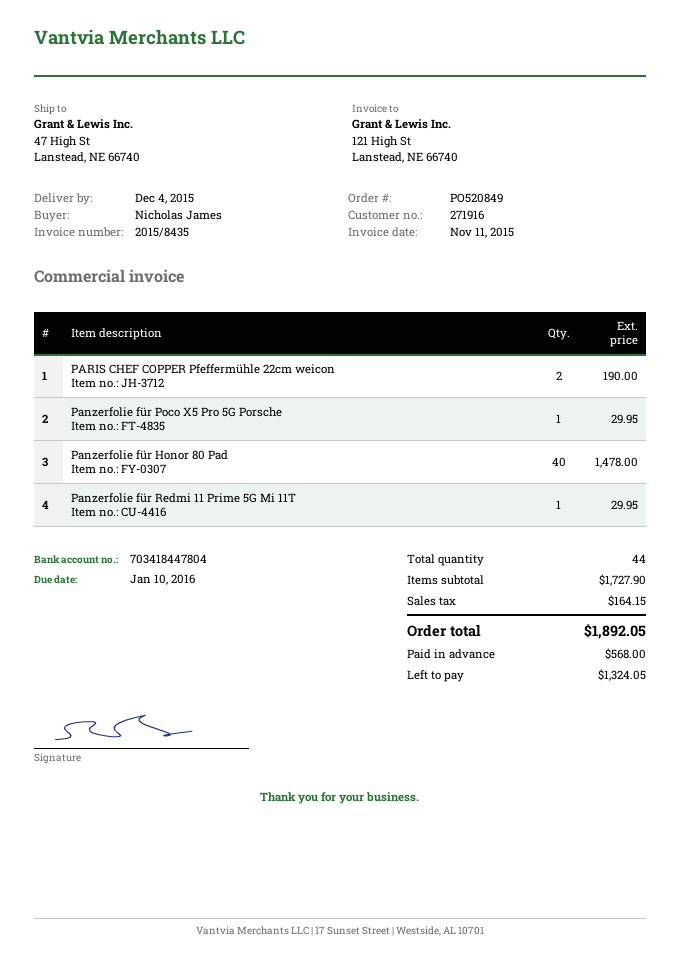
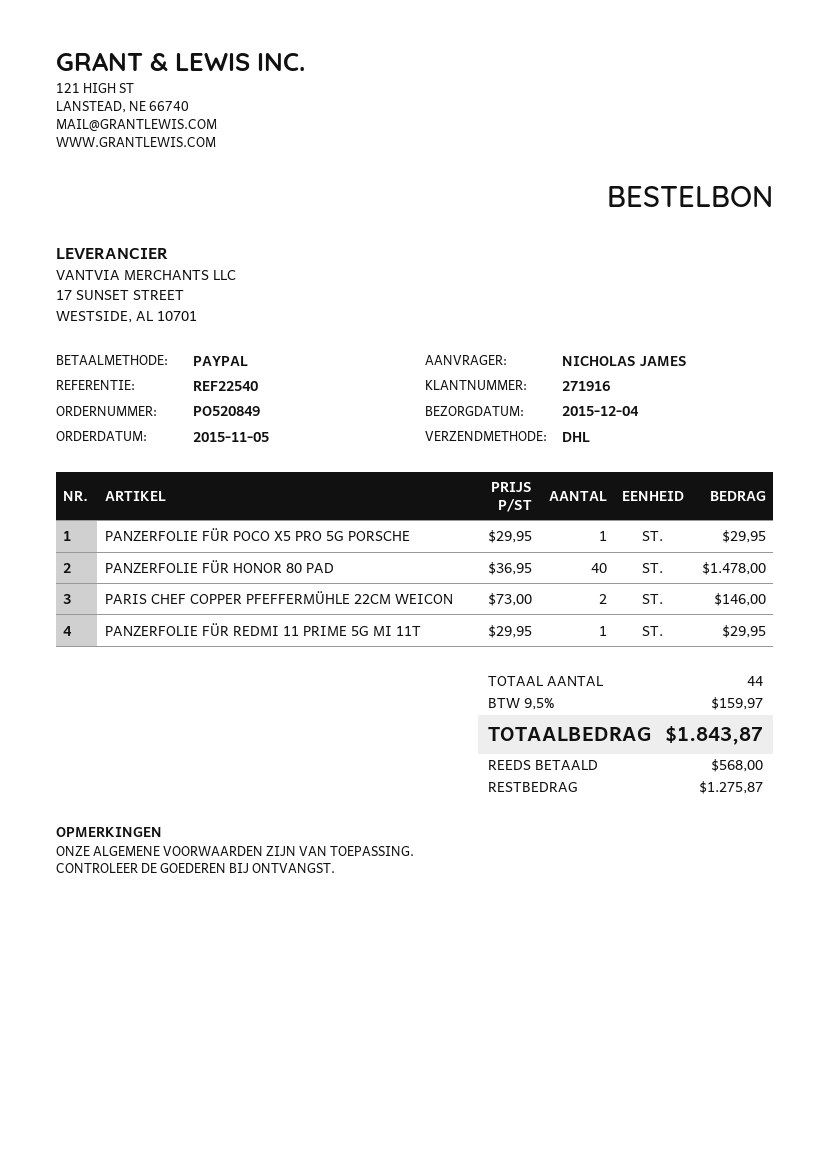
PARIS CHEF COPPER Pfeffermühle 22cm weicon: 2 for 190.00 -> 2 for 146.00
tax: 164.15 -> 159.97
total: 1892.05 -> 1843.87
balance: 1324.05 -> 1275.87

